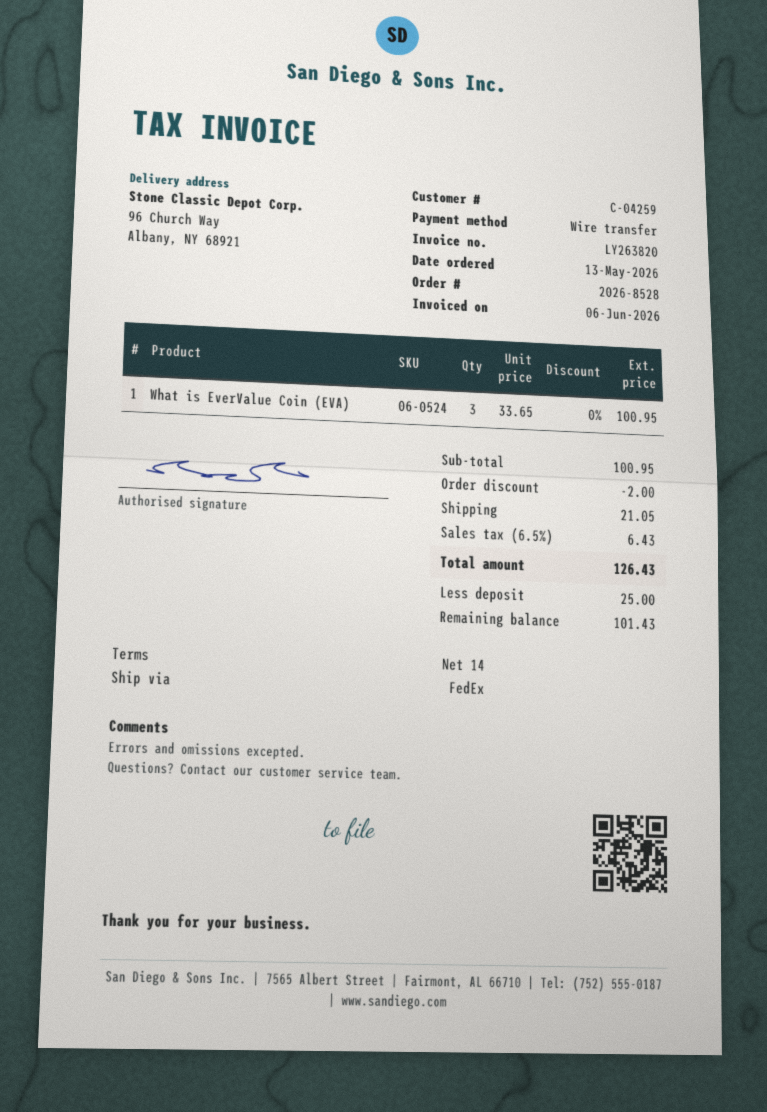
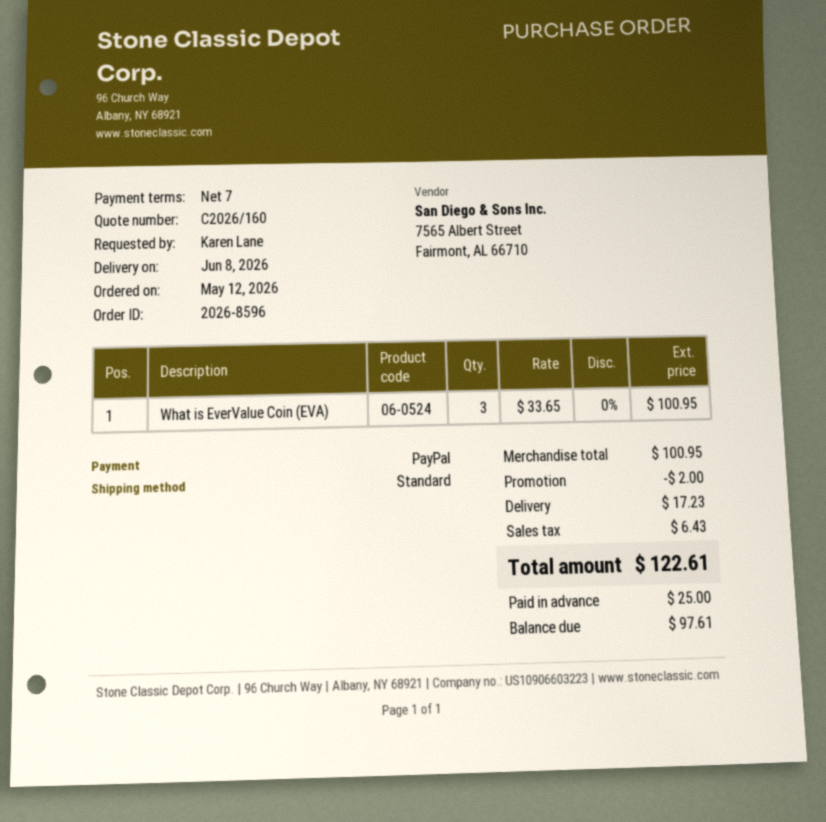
order number: 2026-8528 -> 2026-8596
order date: 2026-05-13 -> 2026-05-12
payment terms: 14 days -> 7 days
payment method: bank transfer -> PayPal
shipping method: FedEx -> standard
shipping: 21.05 -> 17.23
total: 126.43 -> 122.61
balance: 101.43 -> 97.61

